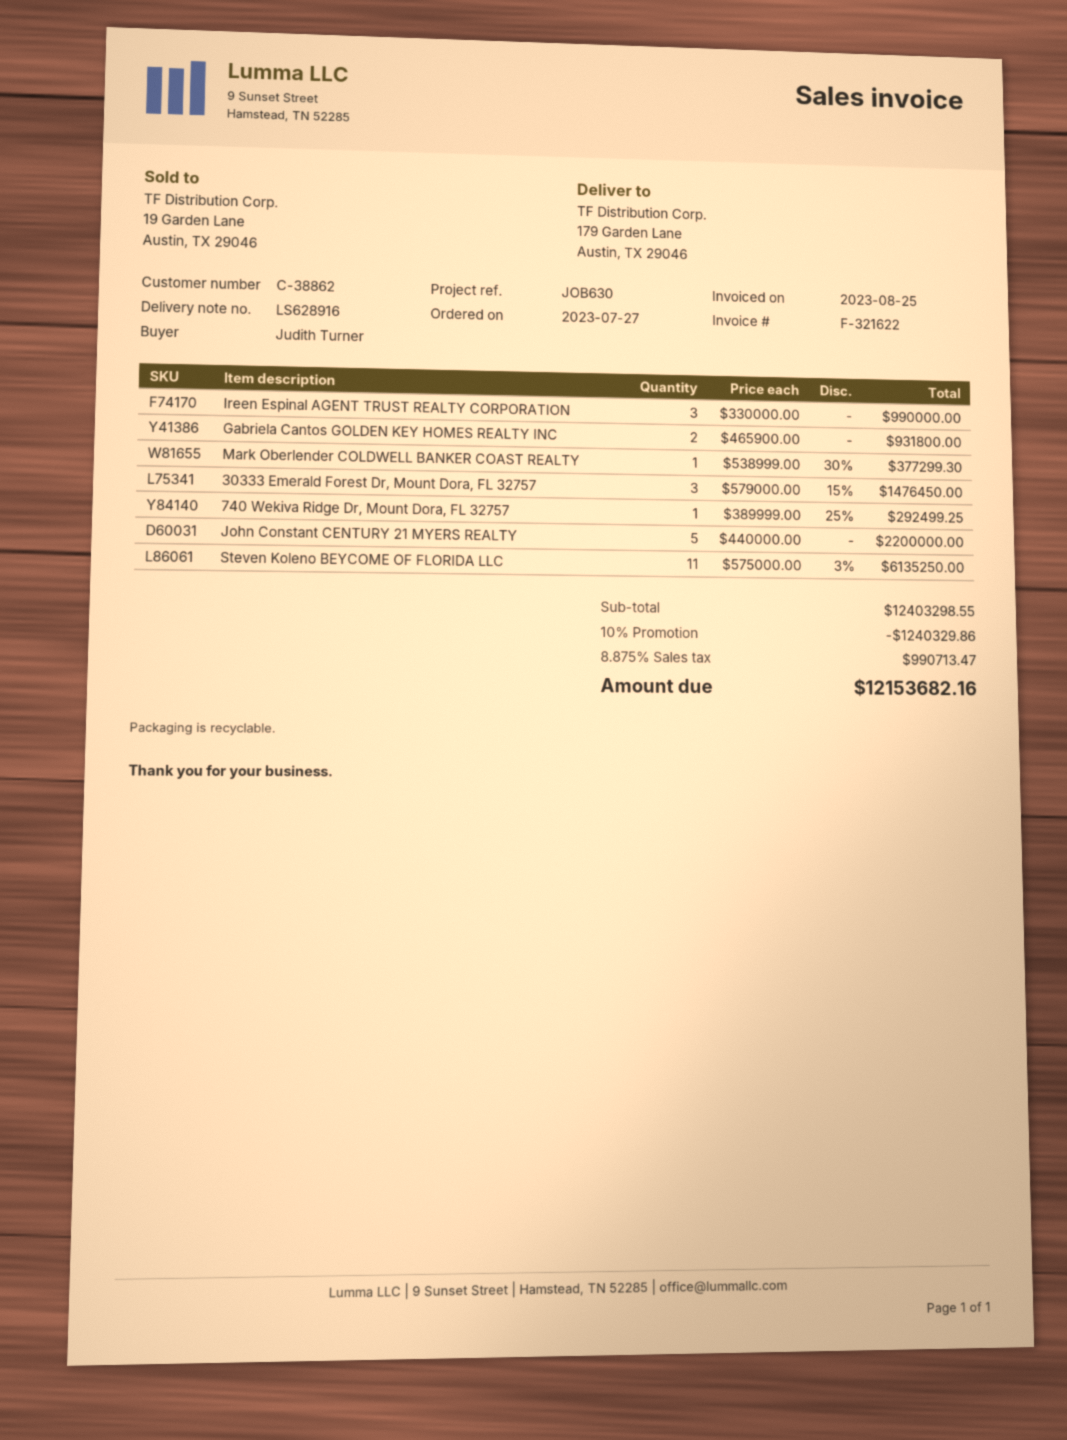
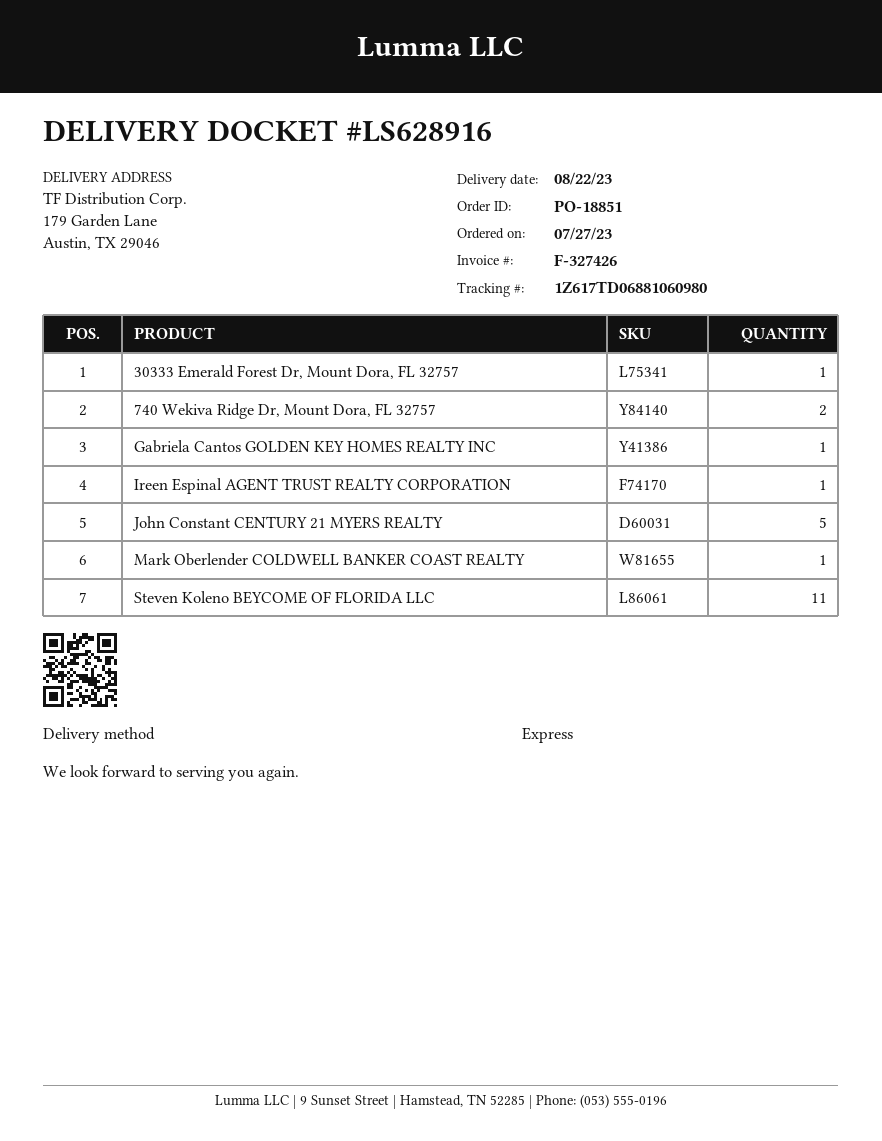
invoice number: F-321622 -> F-327426
Ireen Espinal AGENT TRUST REALTY CORPORATION: 3 -> 1
Gabriela Cantos GOLDEN KEY HOMES REALTY INC: 2 -> 1
30333 Emerald Forest Dr, Mount Dora, FL 32757: 3 -> 1
740 Wekiva Ridge Dr, Mount Dora, FL 32757: 1 -> 2

